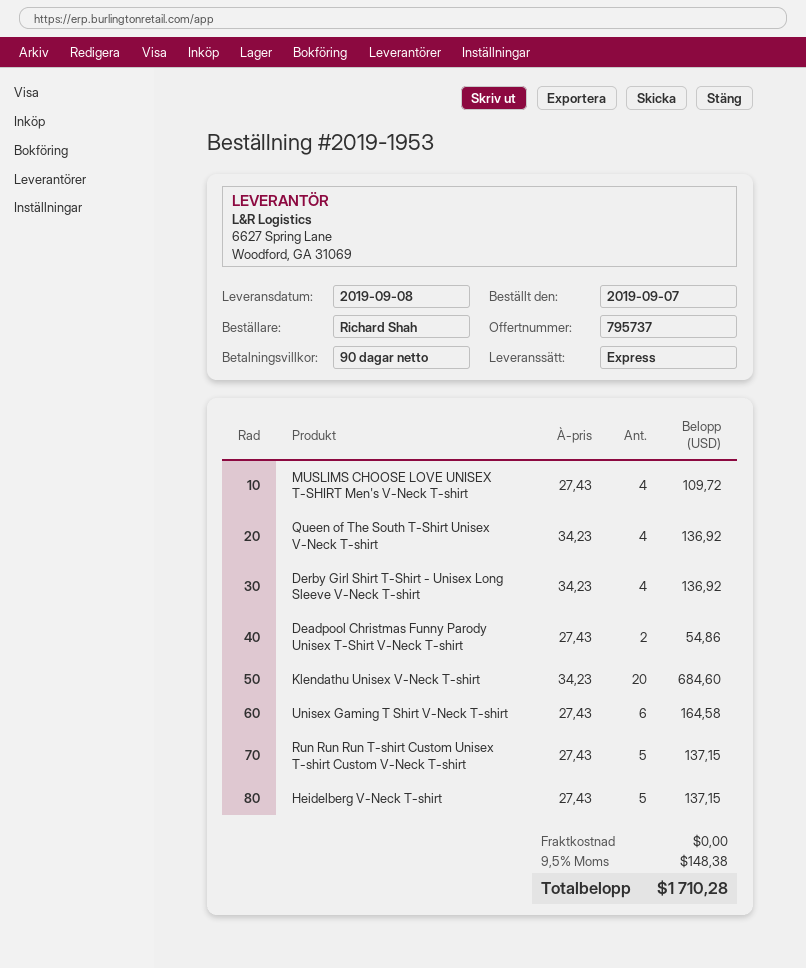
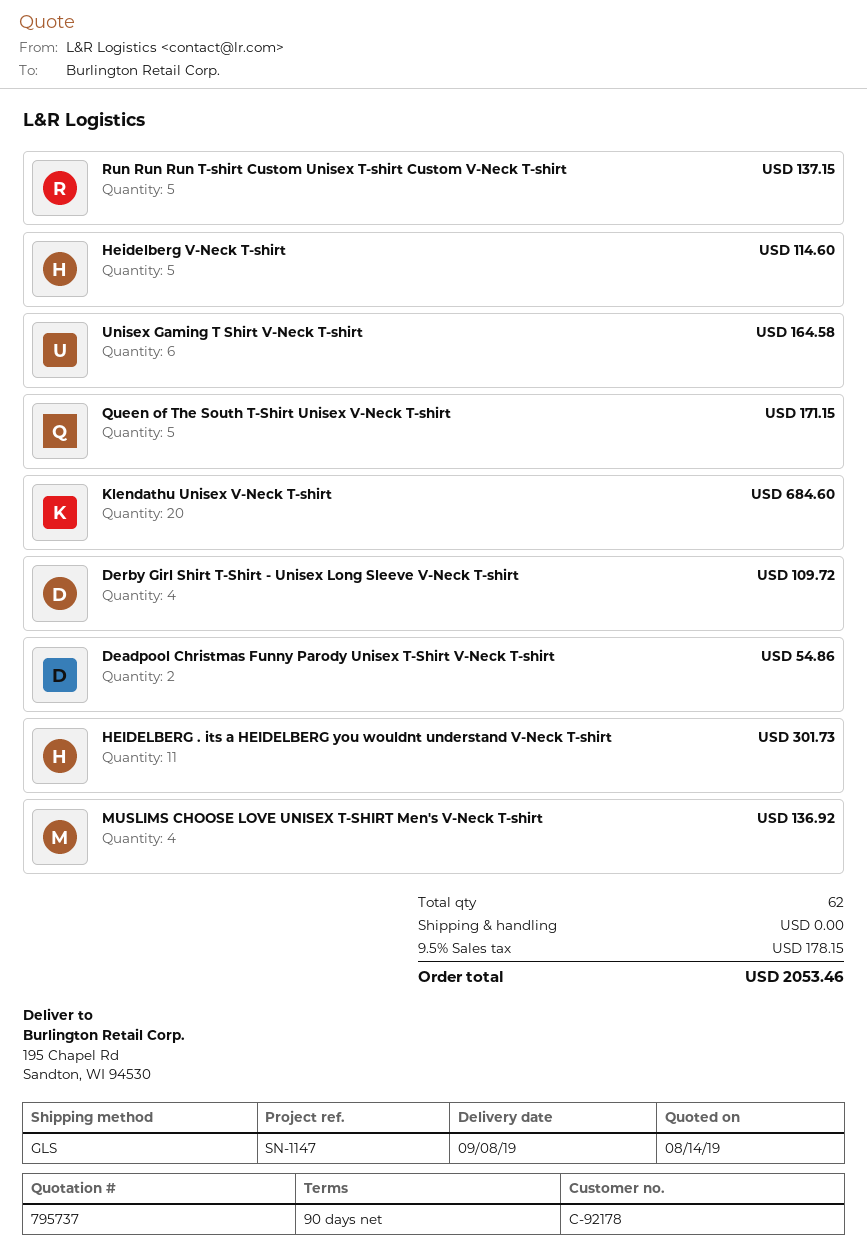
shipping method: express -> GLS
MUSLIMS CHOOSE LOVE UNISEX T-SHIRT Men's V-Neck T-shirt: 4 for 109.72 -> 4 for 136.92
Queen of The South T-Shirt Unisex V-Neck T-shirt: 4 for 136.92 -> 5 for 171.15
Derby Girl Shirt T-Shirt - Unisex Long Sleeve V-Neck T-shirt: 4 for 136.92 -> 4 for 109.72
Heidelberg V-Neck T-shirt: 5 for 137.15 -> 5 for 114.60
HEIDELBERG . its a HEIDELBERG you wouldnt understand V-Neck T-shirt: none -> 11 for 301.73
tax: 9.5% = 148.38 -> 9.5% = 178.15
total: 1710.28 -> 2053.46

